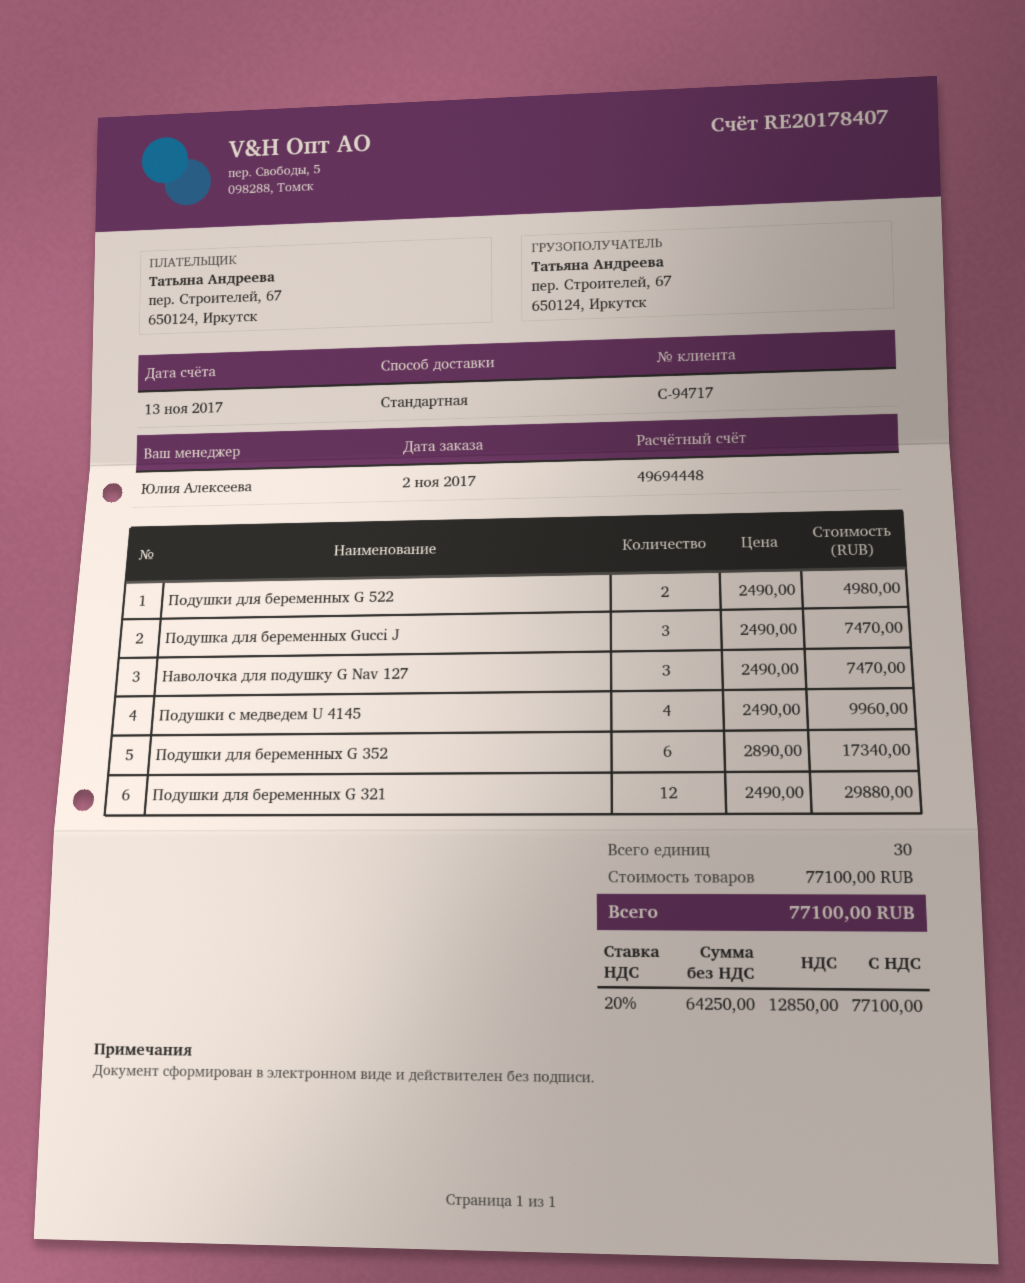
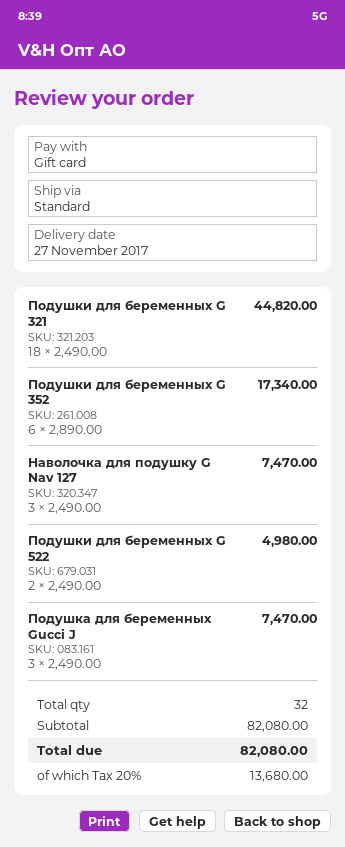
Подушки с медведем U 4145: 4 x 2490.00 = 9960.00 -> none
Подушки для беременных G 321: 12 x 2490.00 = 29880.00 -> 18 x 2490.00 = 44820.00
total quantity: 30 -> 32
subtotal: 77100.00 -> 82080.00
tax: 20% = 12850.00 -> 20% = 13680.00
total: 77100.00 -> 82080.00

